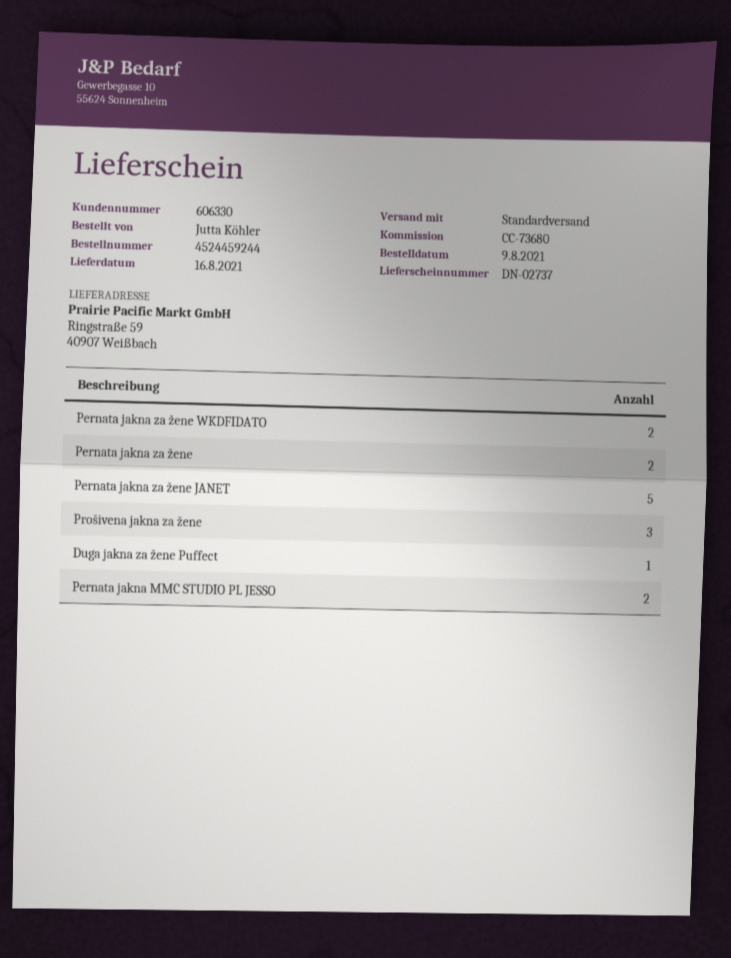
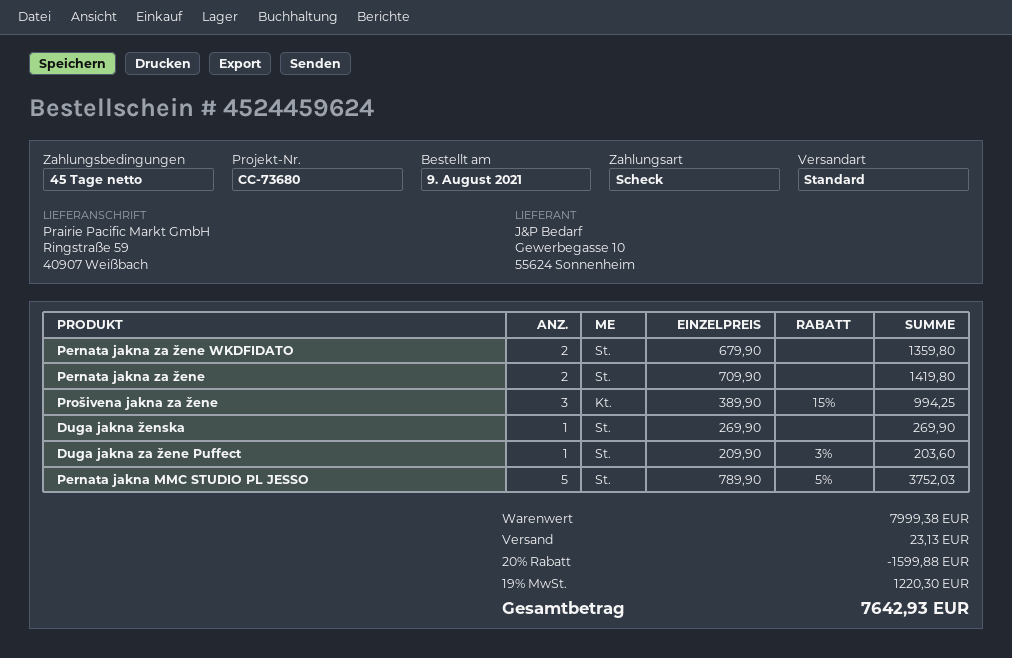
order number: 4524459244 -> 4524459624
Pernata jakna za žene JANET: 5 -> none
Pernata jakna MMC STUDIO PL JESSO: 2 -> 5
Duga jakna ženska: none -> 1

